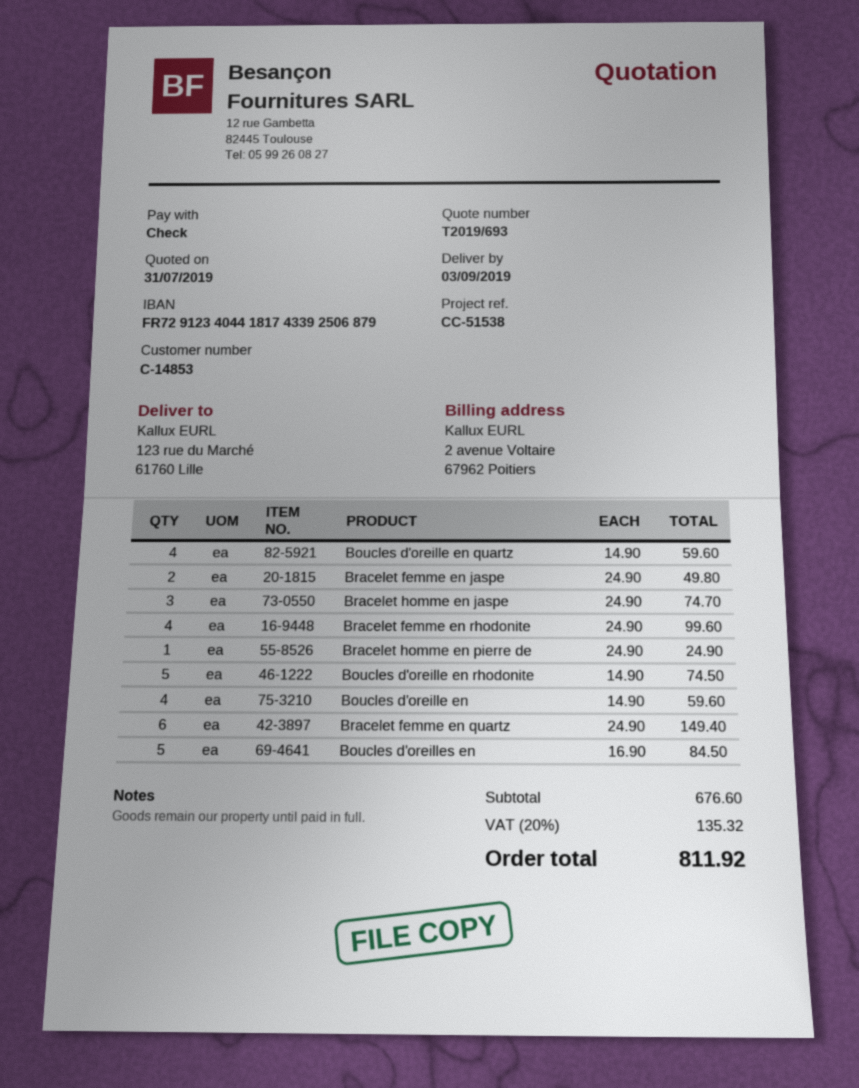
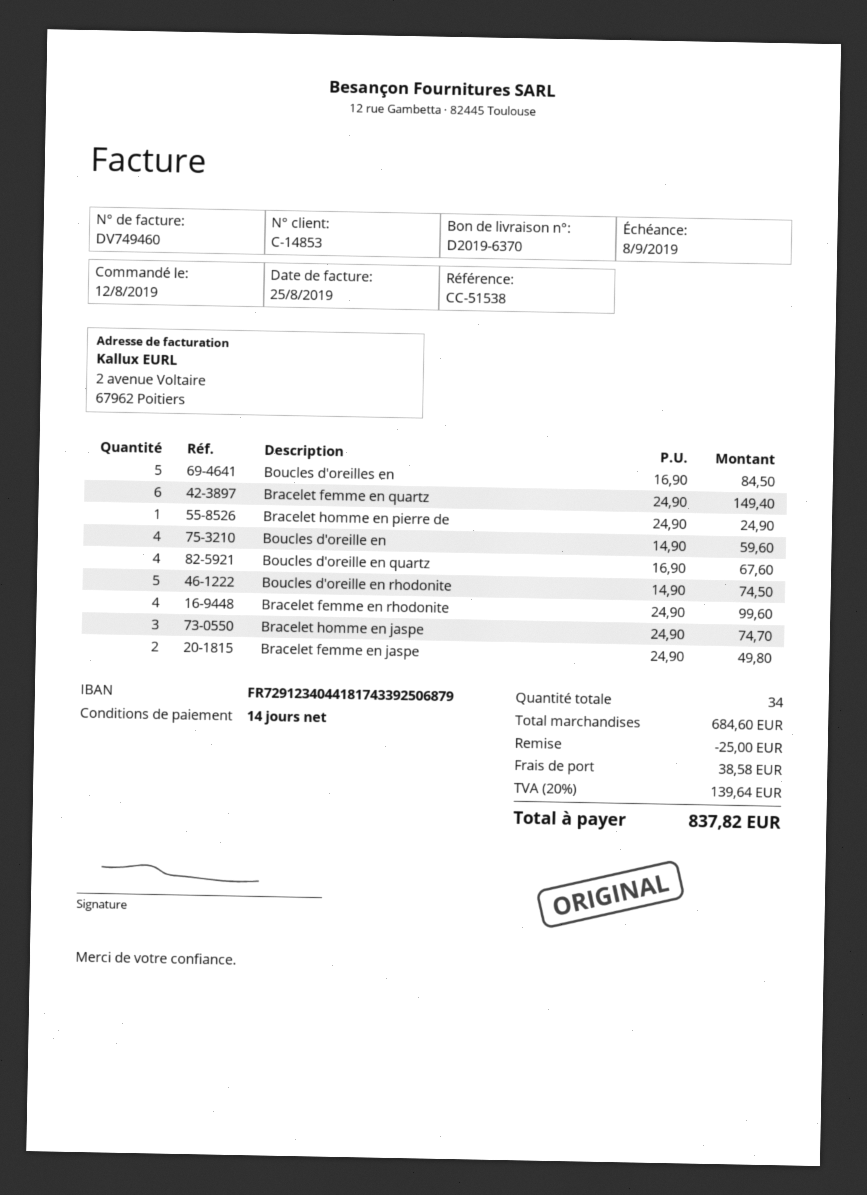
Boucles d'oreille en quartz: 4 x 14.90 = 59.60 -> 4 x 16.90 = 67.60
subtotal: 676.60 -> 684.60
discount: none -> 25.00
shipping: none -> 38.58
tax: 20% = 135.32 -> 20% = 139.64
total: 811.92 -> 837.82

